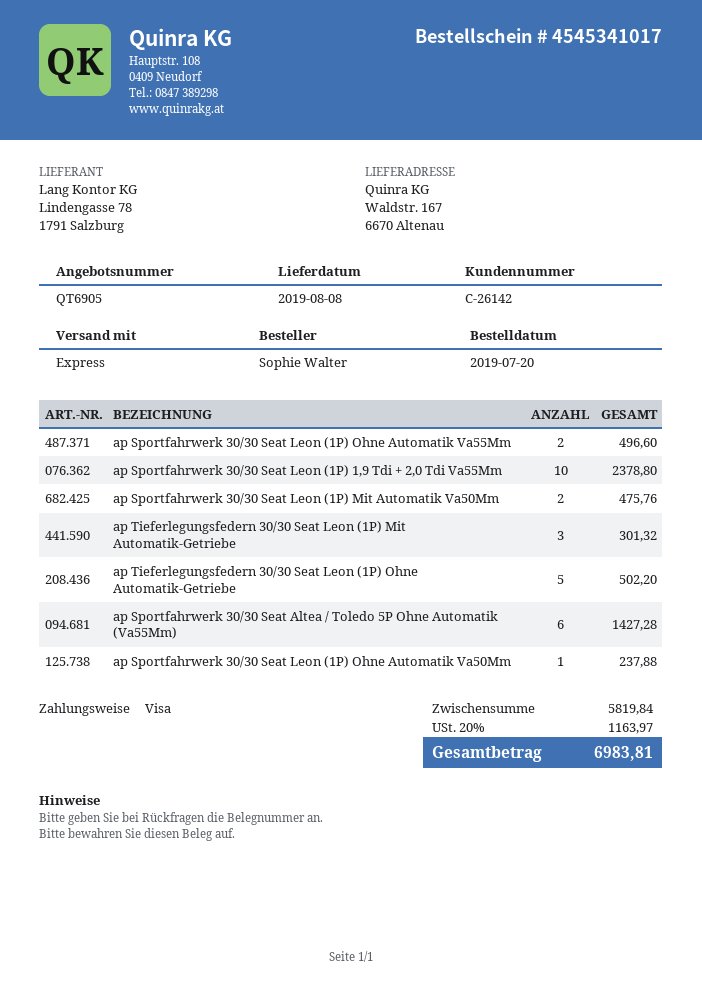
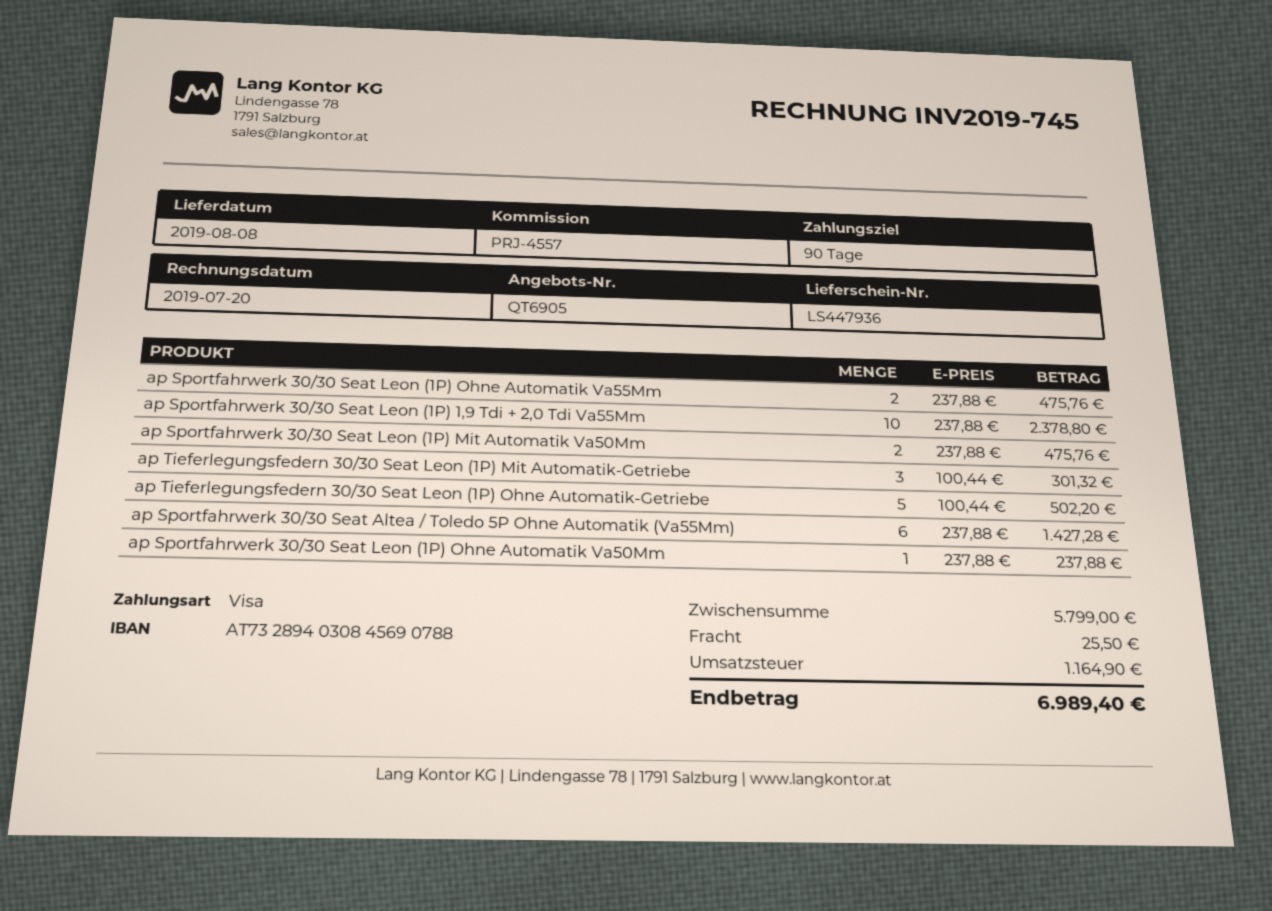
ap Sportfahrwerk 30/30 Seat Leon (1P) Ohne Automatik Va55Mm: 2 for 496.60 -> 2 for 475.76
subtotal: 5819.84 -> 5799.00
shipping: none -> 25.50
tax: 1163.97 -> 1164.90
total: 6983.81 -> 6989.40

